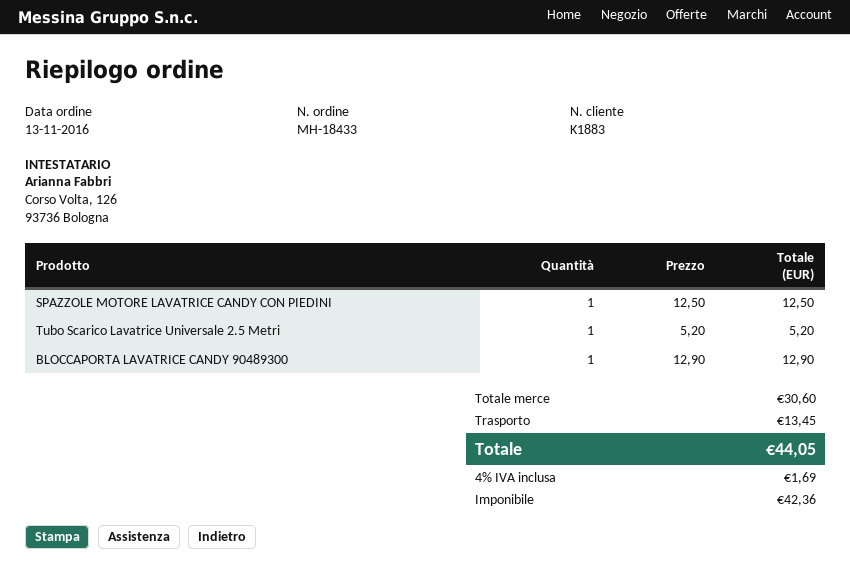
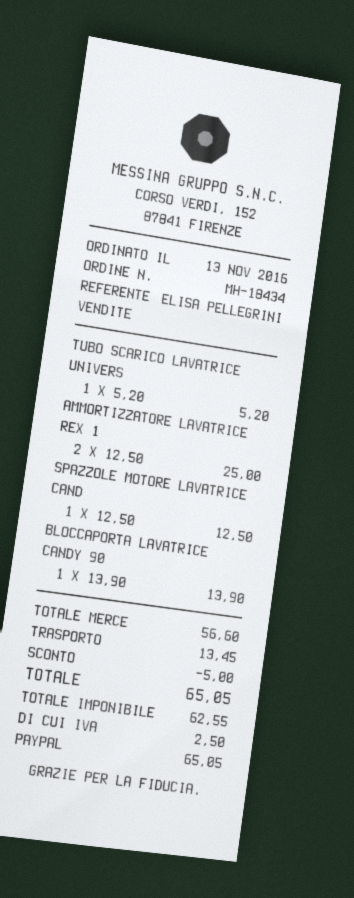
order number: MH-18433 -> MH-18434
BLOCCAPORTA LAVATRICE CANDY 90489300: 1 x 12.90 = 12.90 -> 1 x 13.90 = 13.90
AMMORTIZZATORE LAVATRICE REX 1: none -> 2 x 12.50 = 25.00
subtotal: 30.60 -> 56.60
discount: none -> 5.00
net: 42.36 -> 62.55
tax: 1.69 -> 2.50
total: 44.05 -> 65.05

